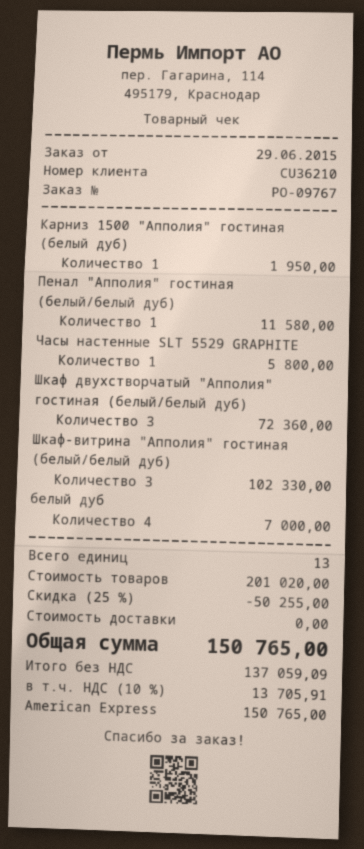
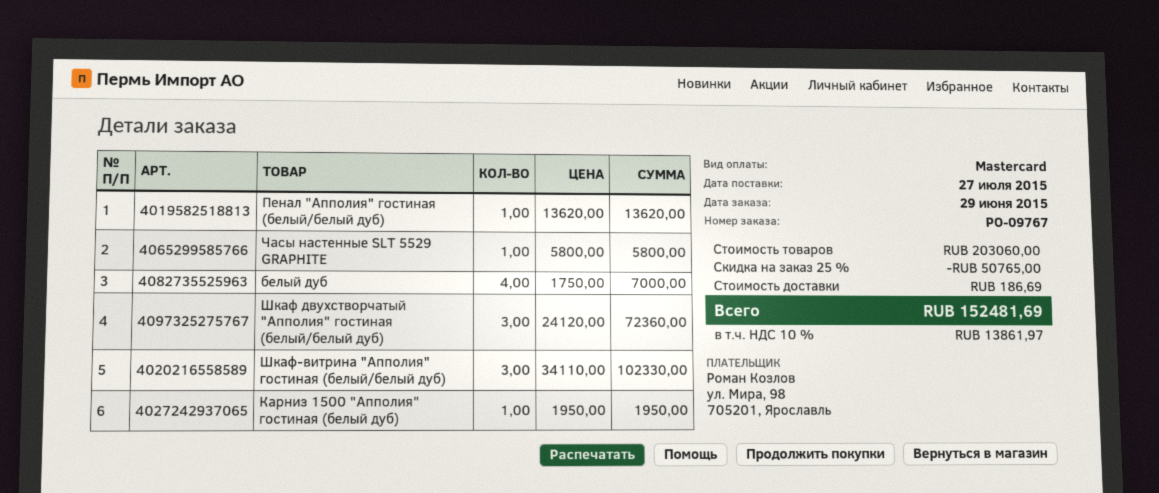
payment method: American Express -> Mastercard
Пенал "Апполия" гостиная (белый/белый дуб): 1 for 11580.00 -> 1 for 13620.00
subtotal: 201020.00 -> 203060.00
discount: 25% = 50255.00 -> 25% = 50765.00
shipping: 0.00 -> 186.69
tax: 10% = 13705.91 -> 10% = 13861.97
total: 150765.00 -> 152481.69

